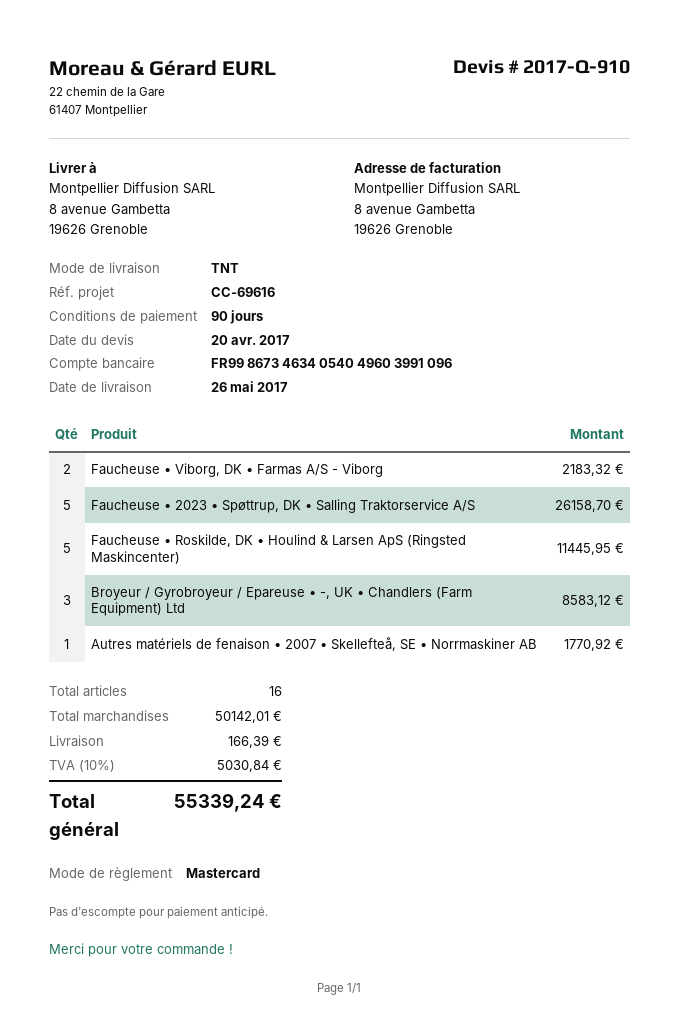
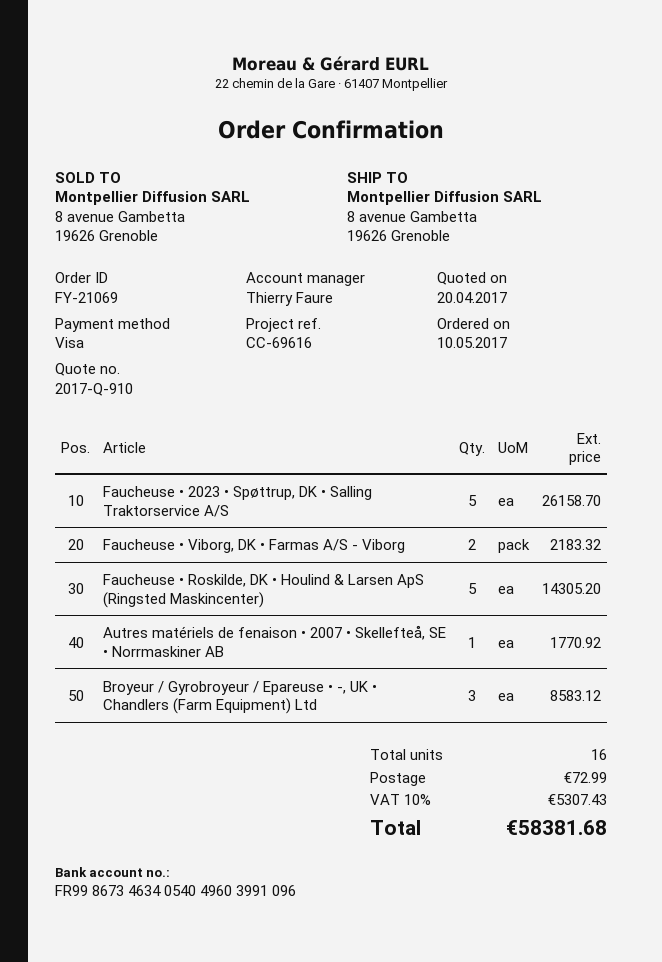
payment method: Mastercard -> Visa
Faucheuse • Roskilde, DK • Houlind & Larsen ApS (Ringsted Maskincenter): 5 for 11445.95 -> 5 for 14305.20
shipping: 166.39 -> 72.99
tax: 10% = 5030.84 -> 10% = 5307.43
total: 55339.24 -> 58381.68

